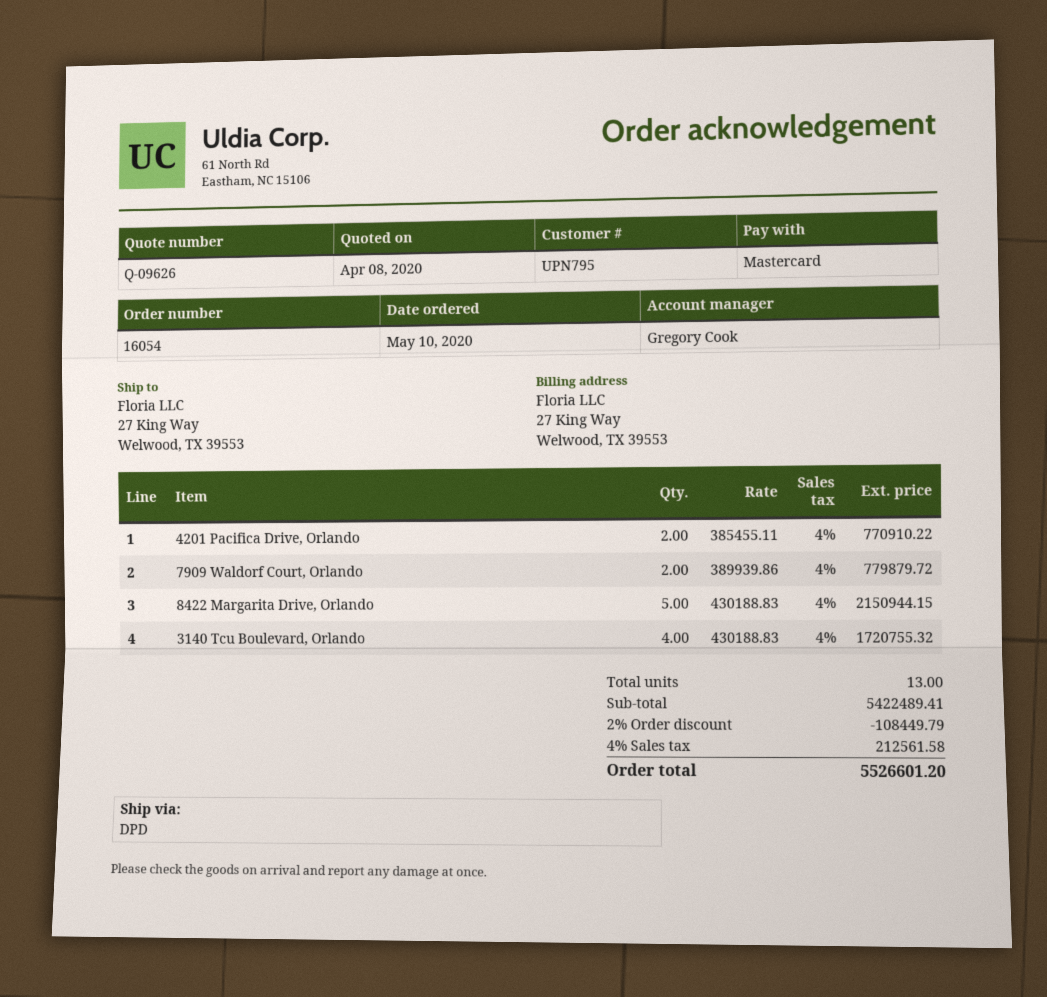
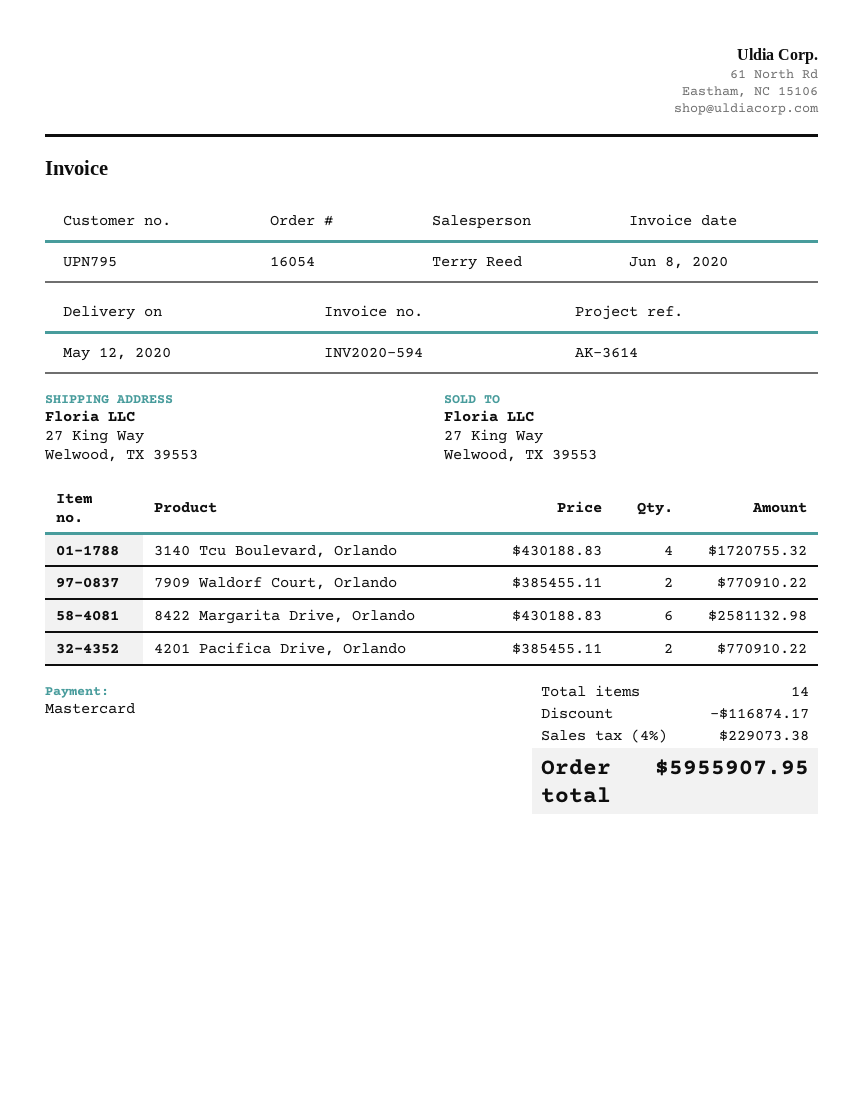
sales rep: Gregory Cook -> Terry Reed
7909 Waldorf Court, Orlando: 2 x 389939.86 = 779879.72 -> 2 x 385455.11 = 770910.22
8422 Margarita Drive, Orlando: 5 x 430188.83 = 2150944.15 -> 6 x 430188.83 = 2581132.98
total quantity: 13 -> 14
discount: 108449.79 -> 116874.17
tax: 4% = 212561.58 -> 4% = 229073.38
total: 5526601.20 -> 5955907.95

